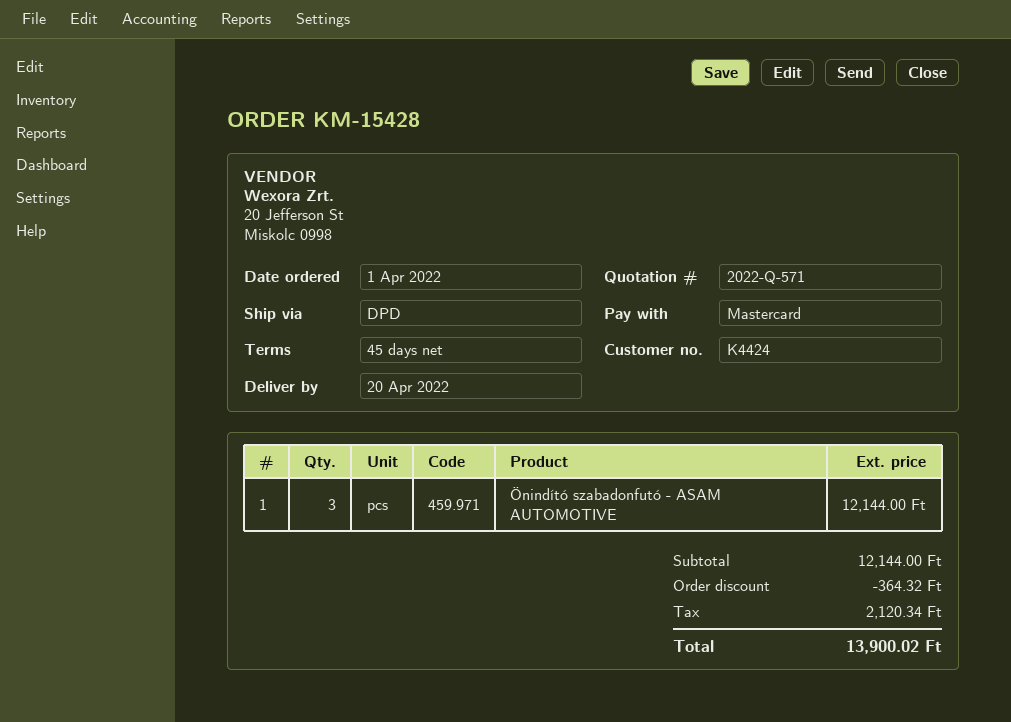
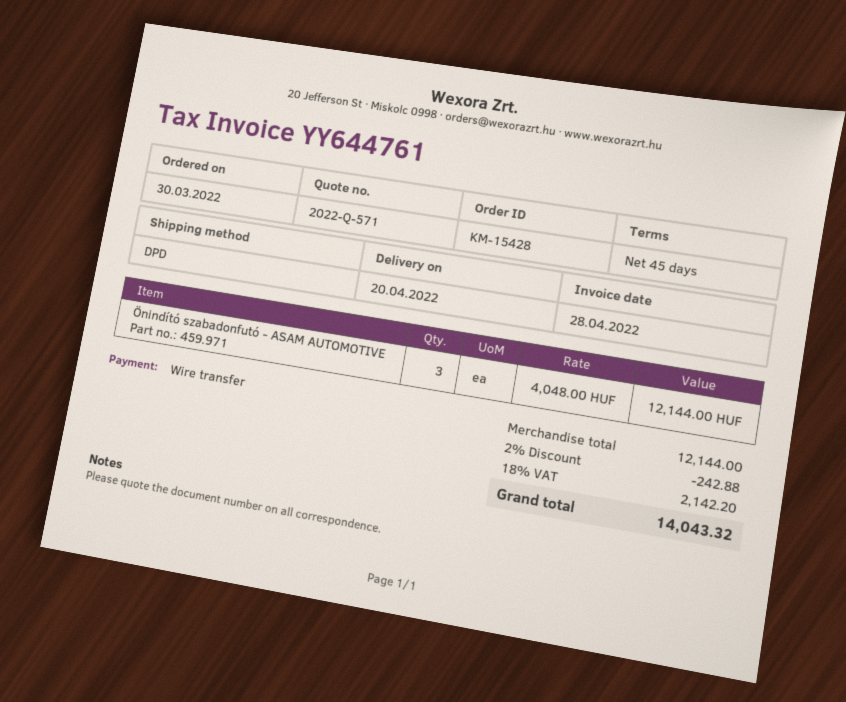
order date: 2022-04-01 -> 2022-03-30
payment method: Mastercard -> bank transfer
discount: 364.32 -> 242.88
tax: 2120.34 -> 2142.20
total: 13900.02 -> 14043.32

